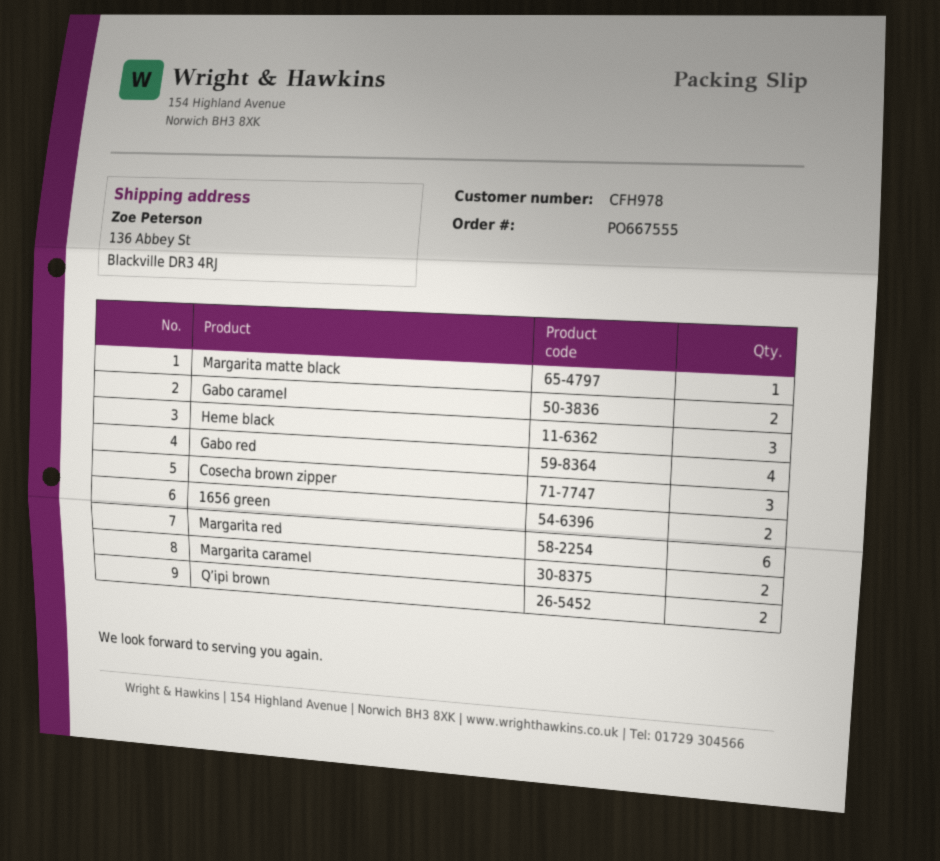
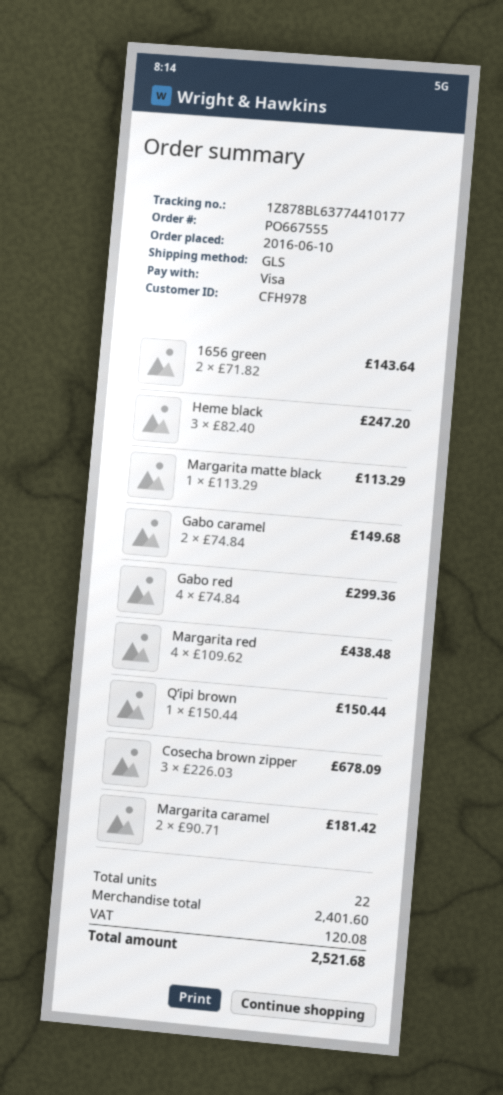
Margarita red: 6 -> 4
Q’ipi brown: 2 -> 1

